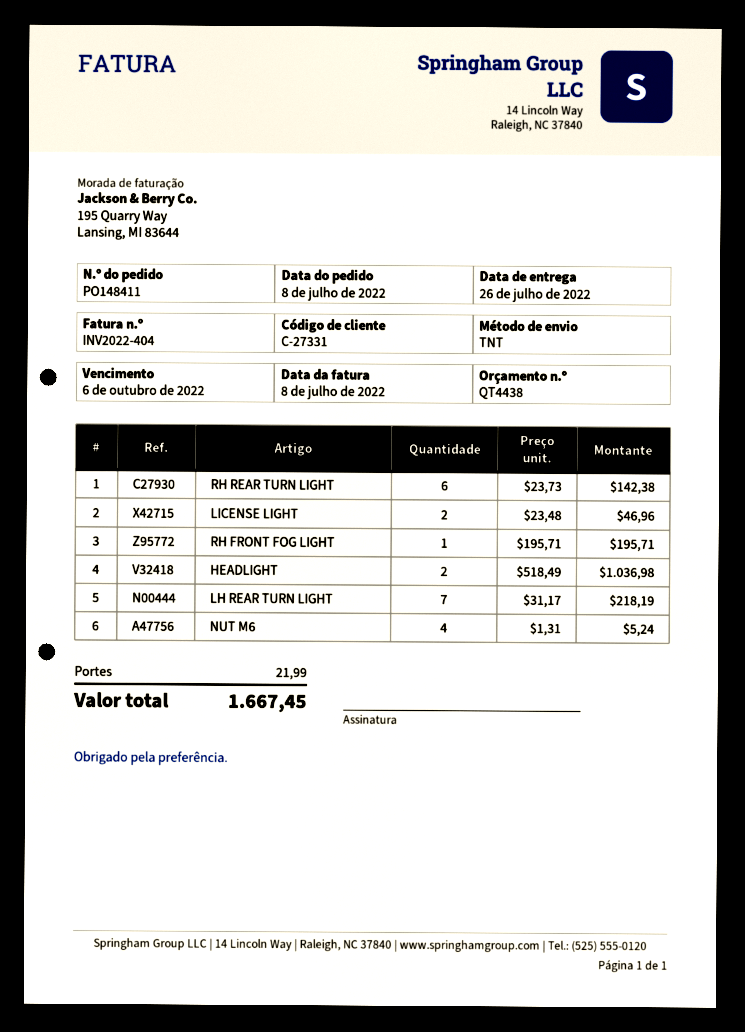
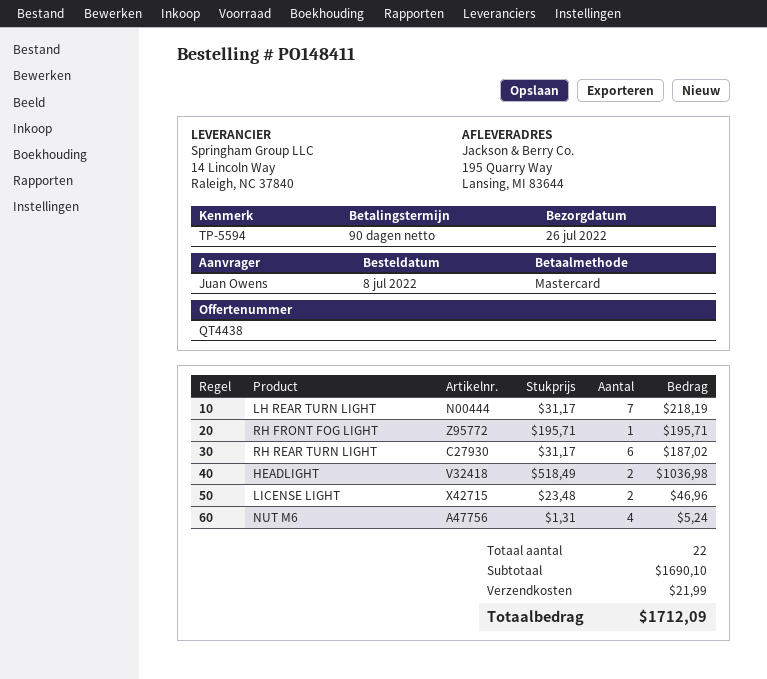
RH REAR TURN LIGHT: 6 x 23.73 = 142.38 -> 6 x 31.17 = 187.02
total: 1667.45 -> 1712.09

